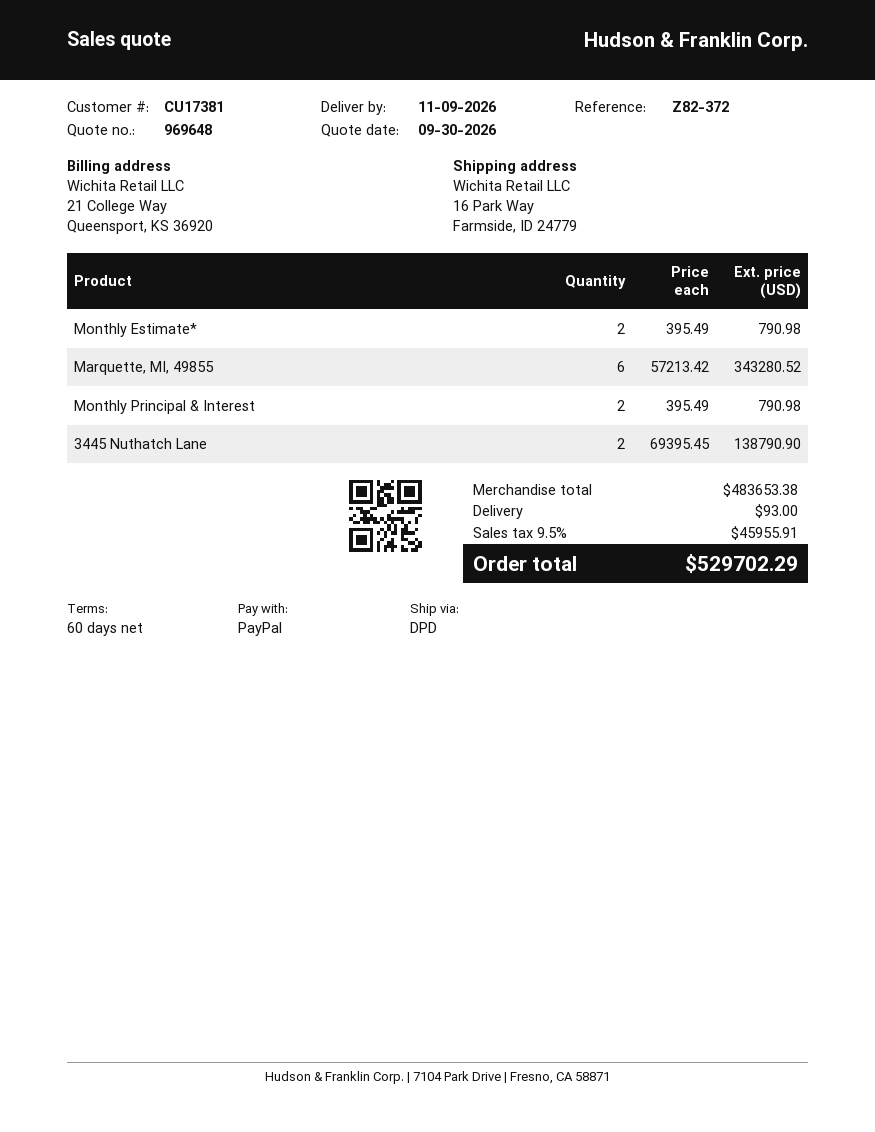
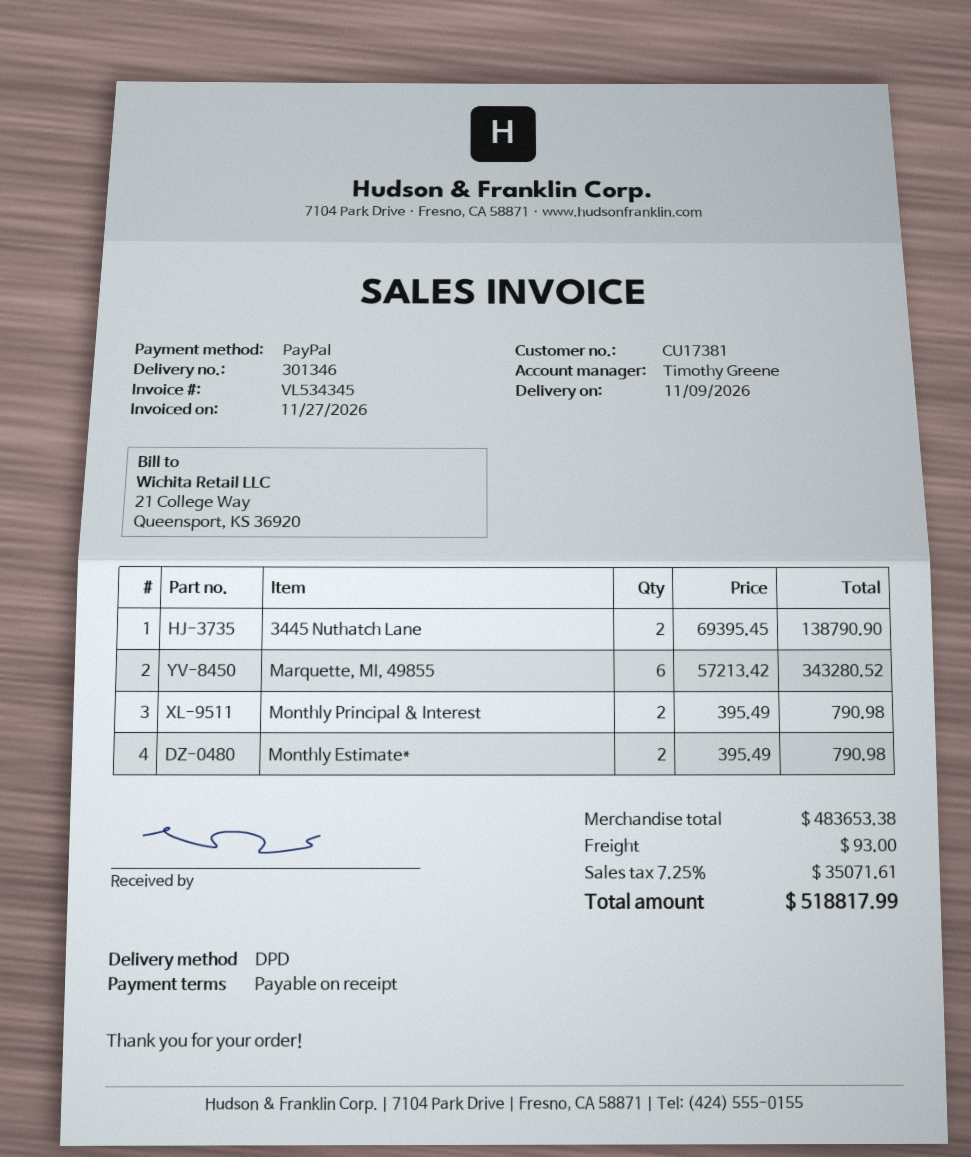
payment terms: 60 days -> on receipt
tax: 9.5% = 45955.91 -> 7.25% = 35071.61
total: 529702.29 -> 518817.99

